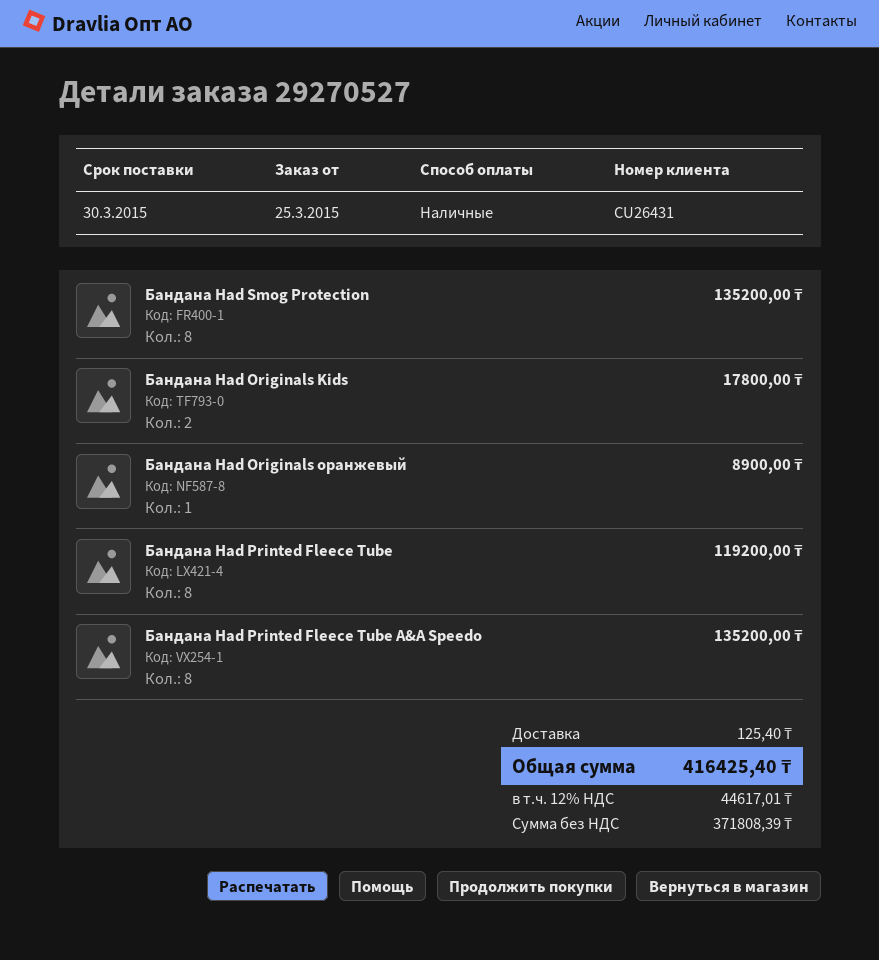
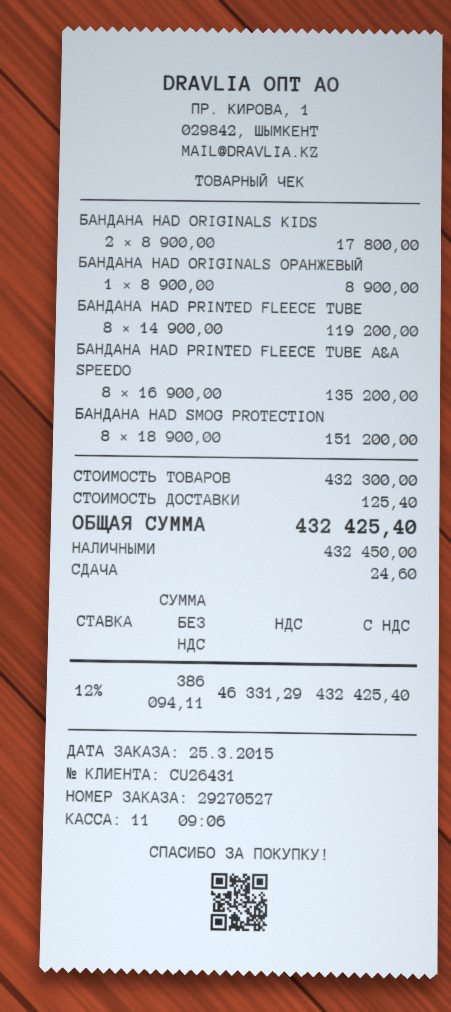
Бандана Had Smog Protection: 8 for 135200.00 -> 8 for 151200.00
net: 371808.39 -> 386094.11
tax: 12% = 44617.01 -> 12% = 46331.29
total: 416425.40 -> 432425.40

